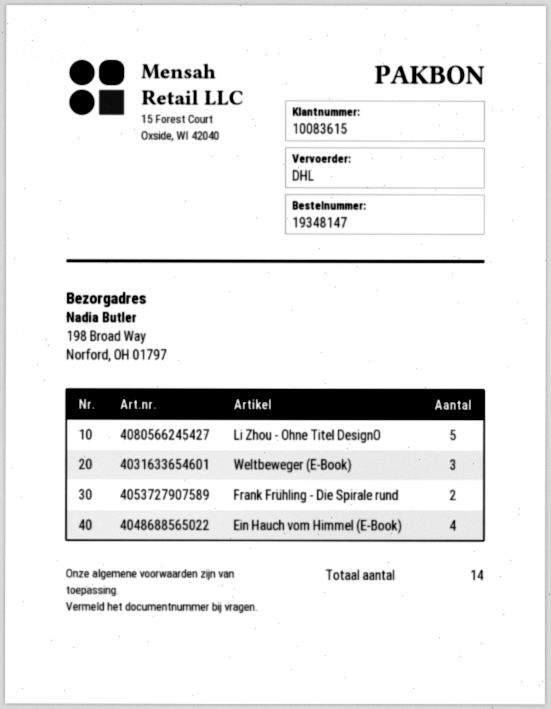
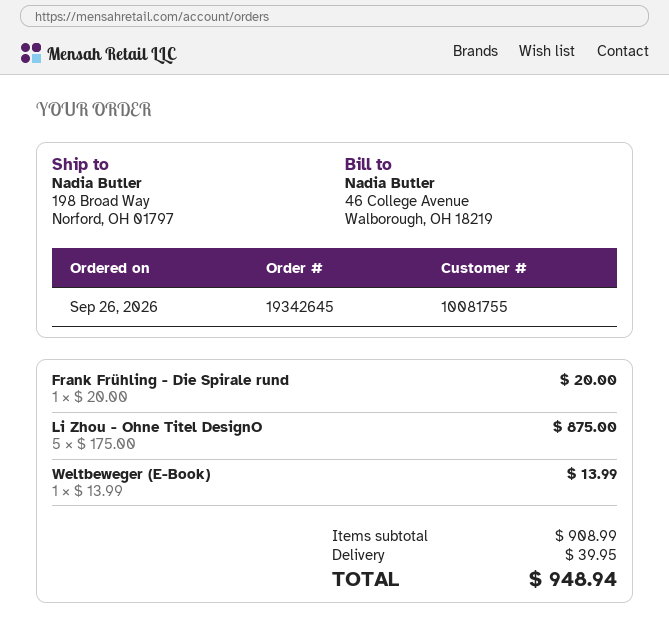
order number: 19348147 -> 19342645
customer number: 10083615 -> 10081755
Weltbeweger (E-Book): 3 -> 1
Frank Frühling - Die Spirale rund: 2 -> 1
Ein Hauch vom Himmel (E-Book): 4 -> none

